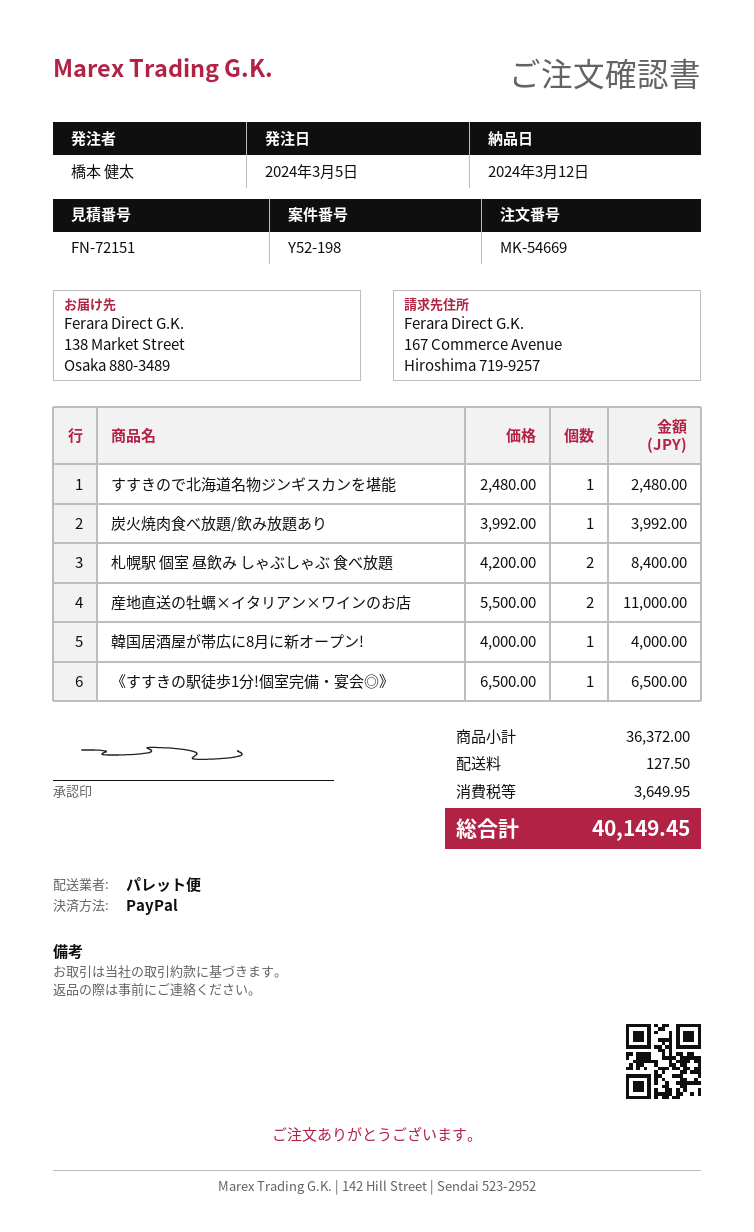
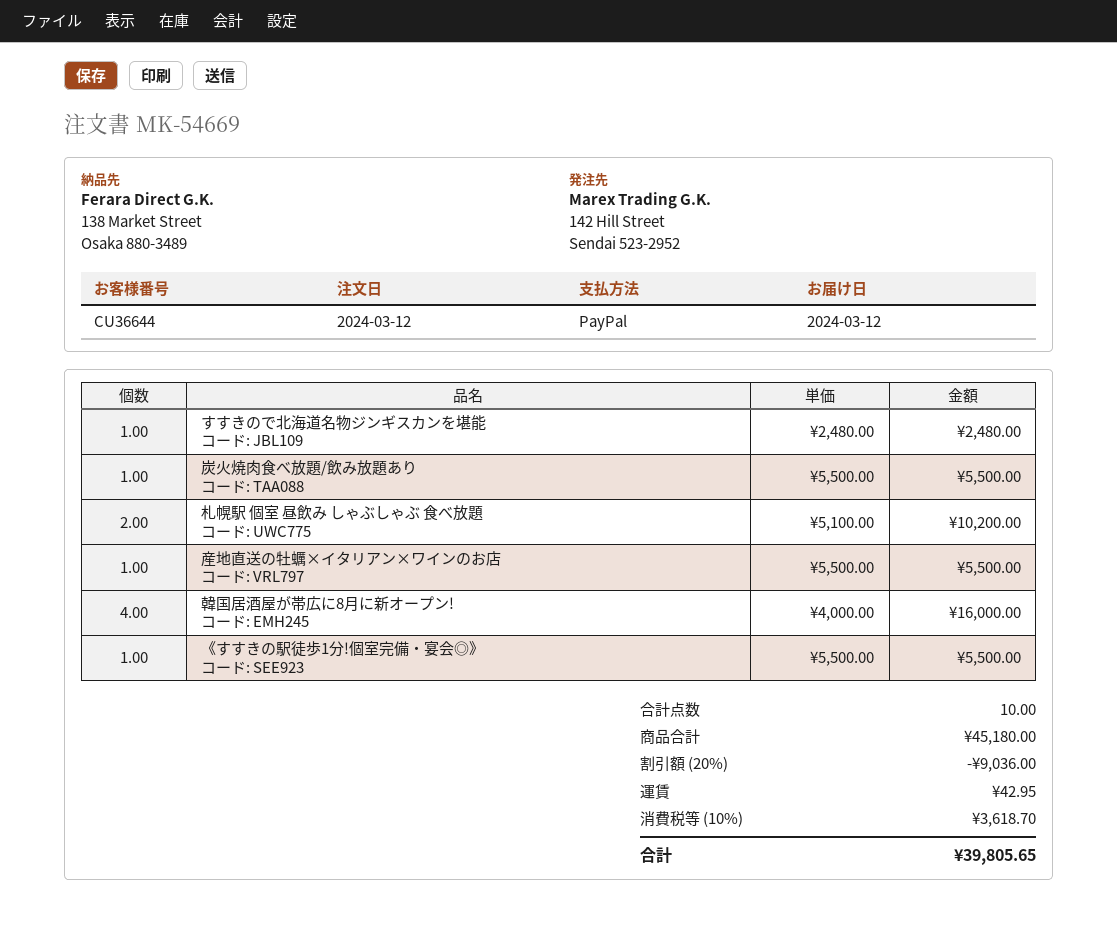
order date: 2024-03-05 -> 2024-03-12
炭火焼肉食べ放題/飲み放題あり: 1 x 3992.00 = 3992.00 -> 1 x 5500.00 = 5500.00
札幌駅 個室 昼飲み しゃぶしゃぶ 食べ放題: 2 x 4200.00 = 8400.00 -> 2 x 5100.00 = 10200.00
産地直送の牡蠣×イタリアン×ワインのお店: 2 x 5500.00 = 11000.00 -> 1 x 5500.00 = 5500.00
韓国居酒屋が帯広に8月に新オープン!: 1 x 4000.00 = 4000.00 -> 4 x 4000.00 = 16000.00
《すすきの駅徒歩1分!個室完備・宴会◎》: 1 x 6500.00 = 6500.00 -> 1 x 5500.00 = 5500.00
subtotal: 36372.00 -> 45180.00
discount: none -> 20% = 9036.00
shipping: 127.50 -> 42.95
tax: 3649.95 -> 3618.70
total: 40149.45 -> 39805.65

